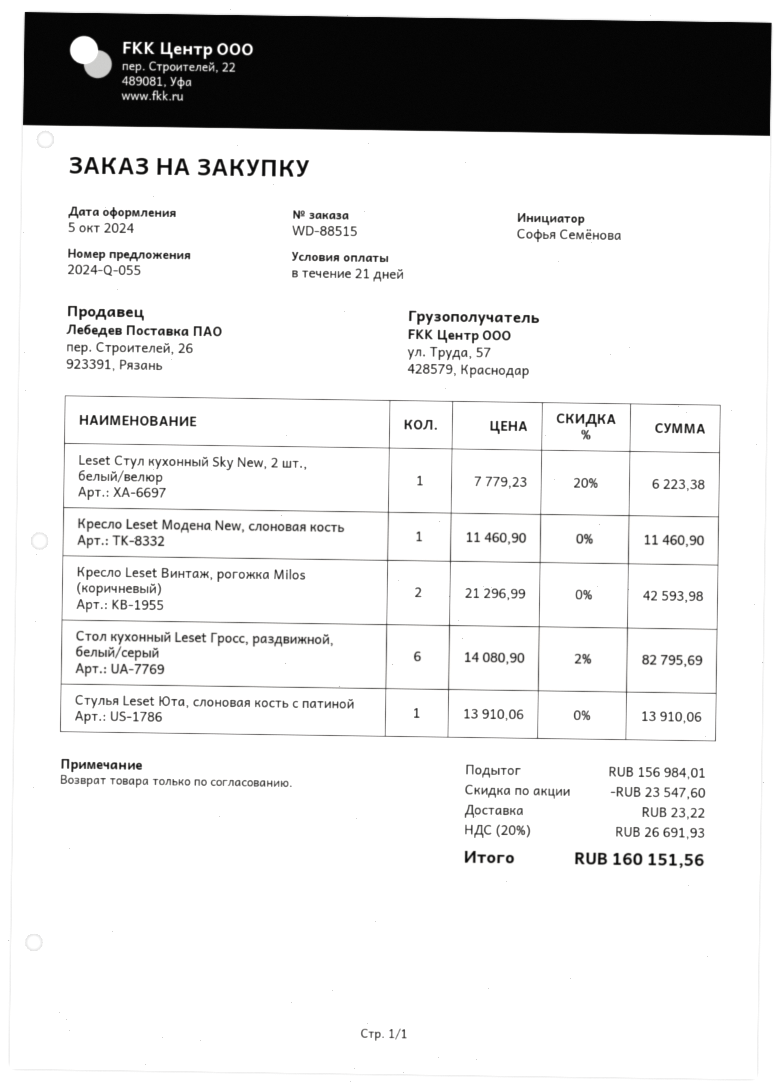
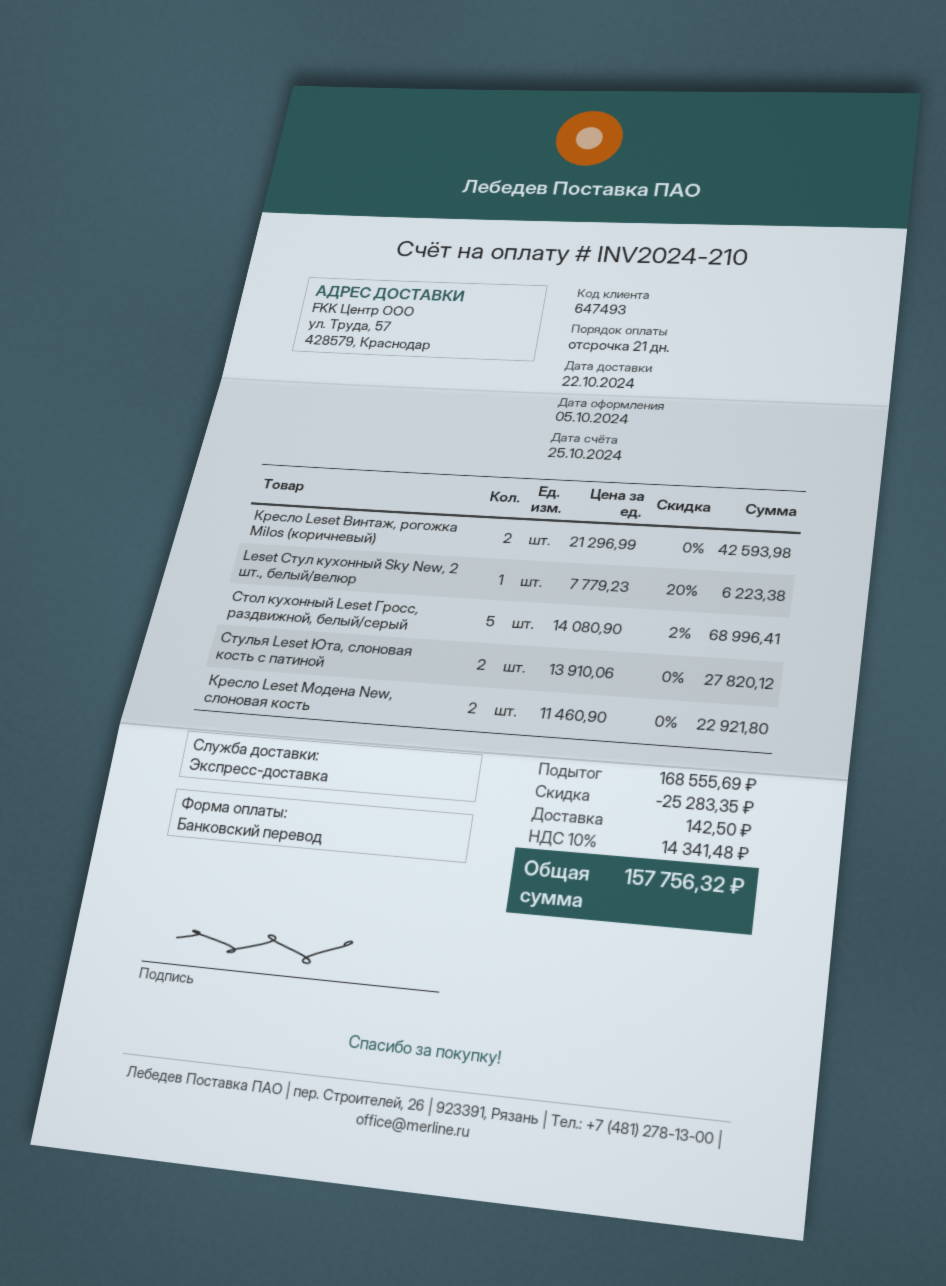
Кресло Leset Модена New, слоновая кость: 1 x 11460.90 = 11460.90 -> 2 x 11460.90 = 22921.80
Стол кухонный Leset Гросс, раздвижной, белый/серый: 6 x 14080.90 - 2% = 82795.69 -> 5 x 14080.90 - 2% = 68996.41
Стулья Leset Юта, слоновая кость с патиной: 1 x 13910.06 = 13910.06 -> 2 x 13910.06 = 27820.12
subtotal: 156984.01 -> 168555.69
discount: 23547.60 -> 25283.35
shipping: 23.22 -> 142.50
tax: 20% = 26691.93 -> 10% = 14341.48
total: 160151.56 -> 157756.32

